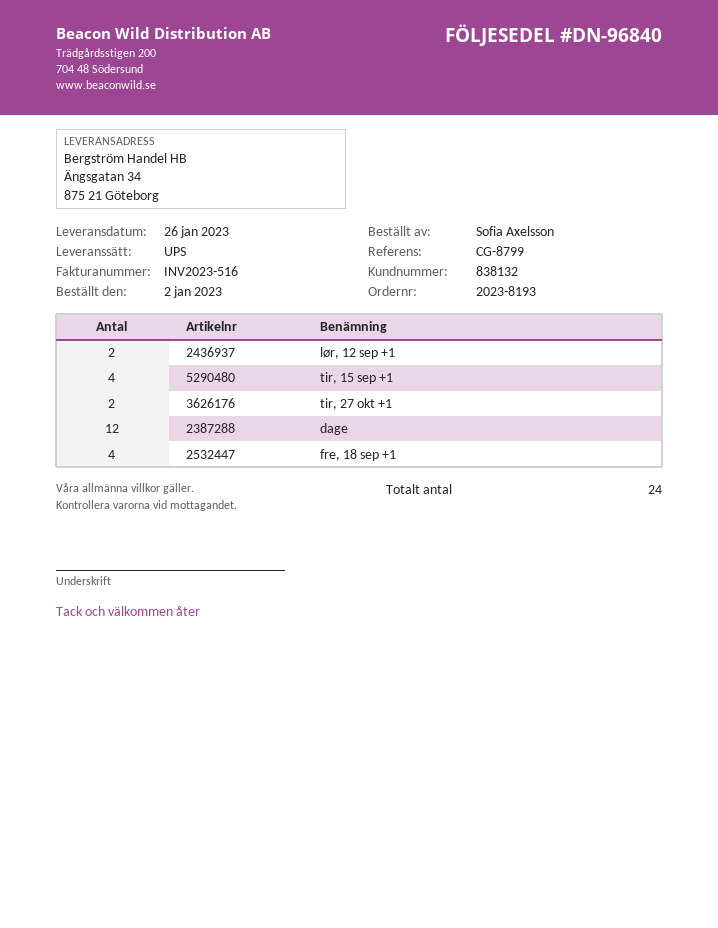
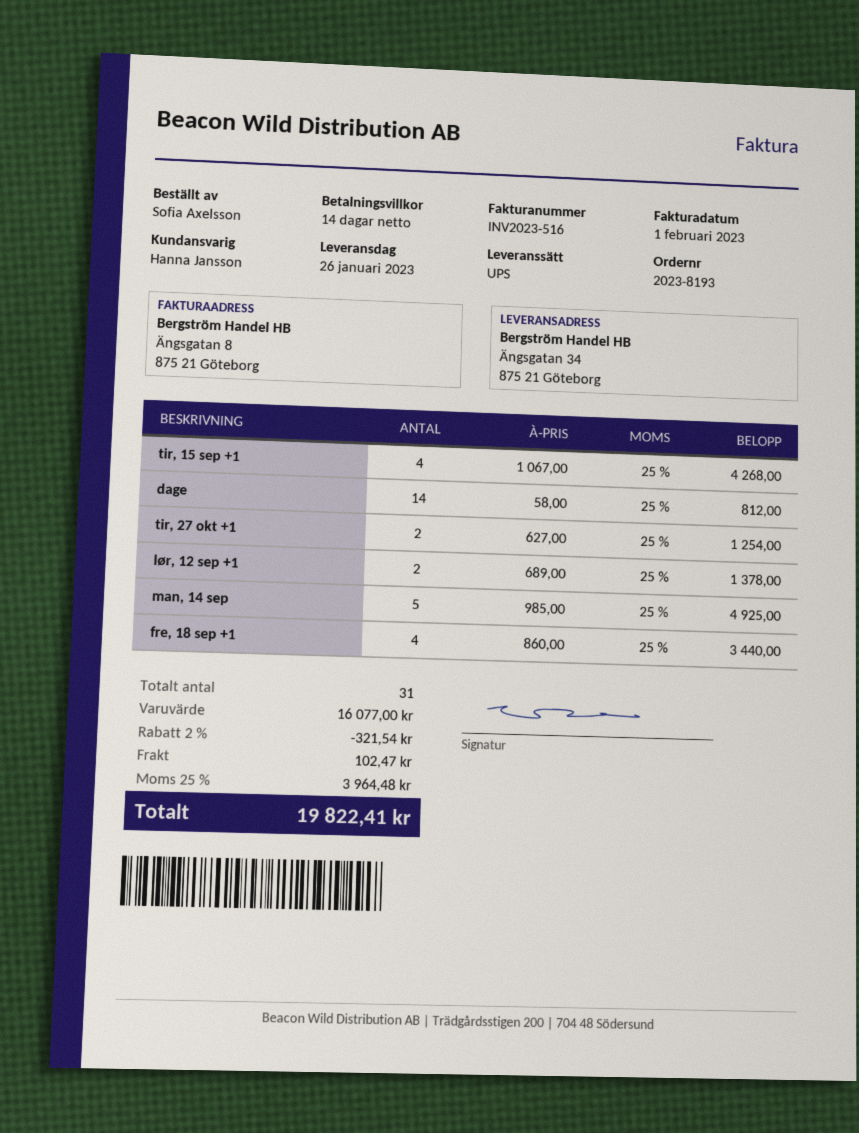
dage: 12 -> 14
man, 14 sep: none -> 5
total quantity: 24 -> 31

